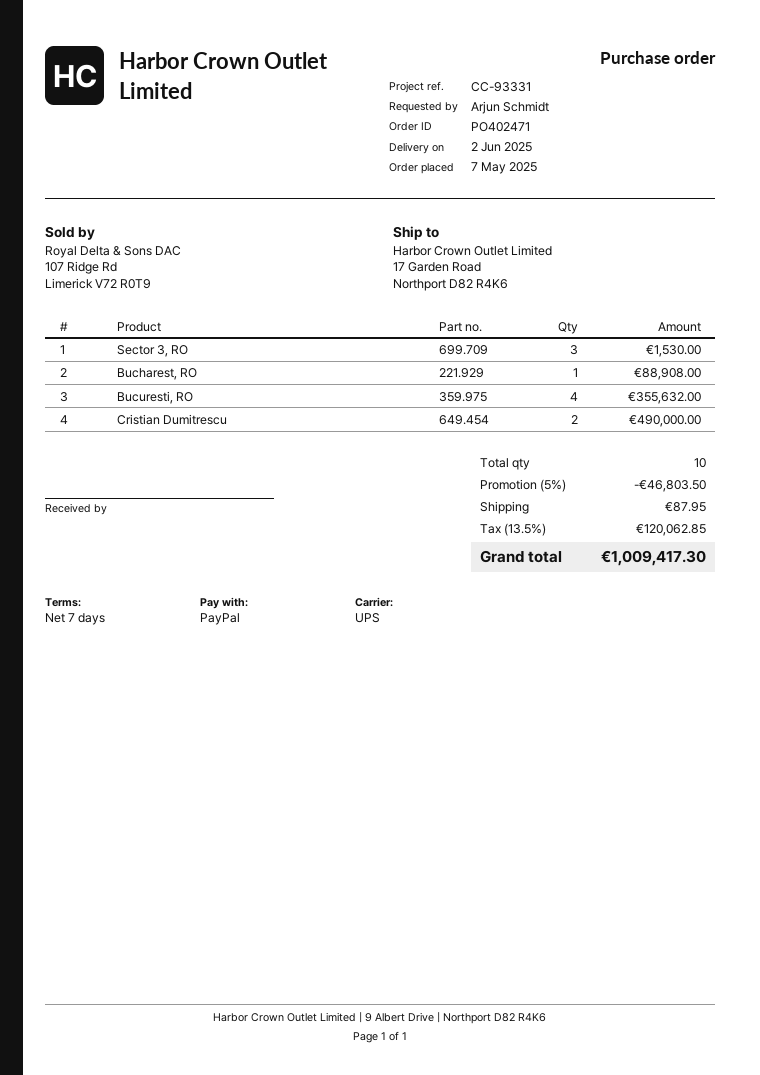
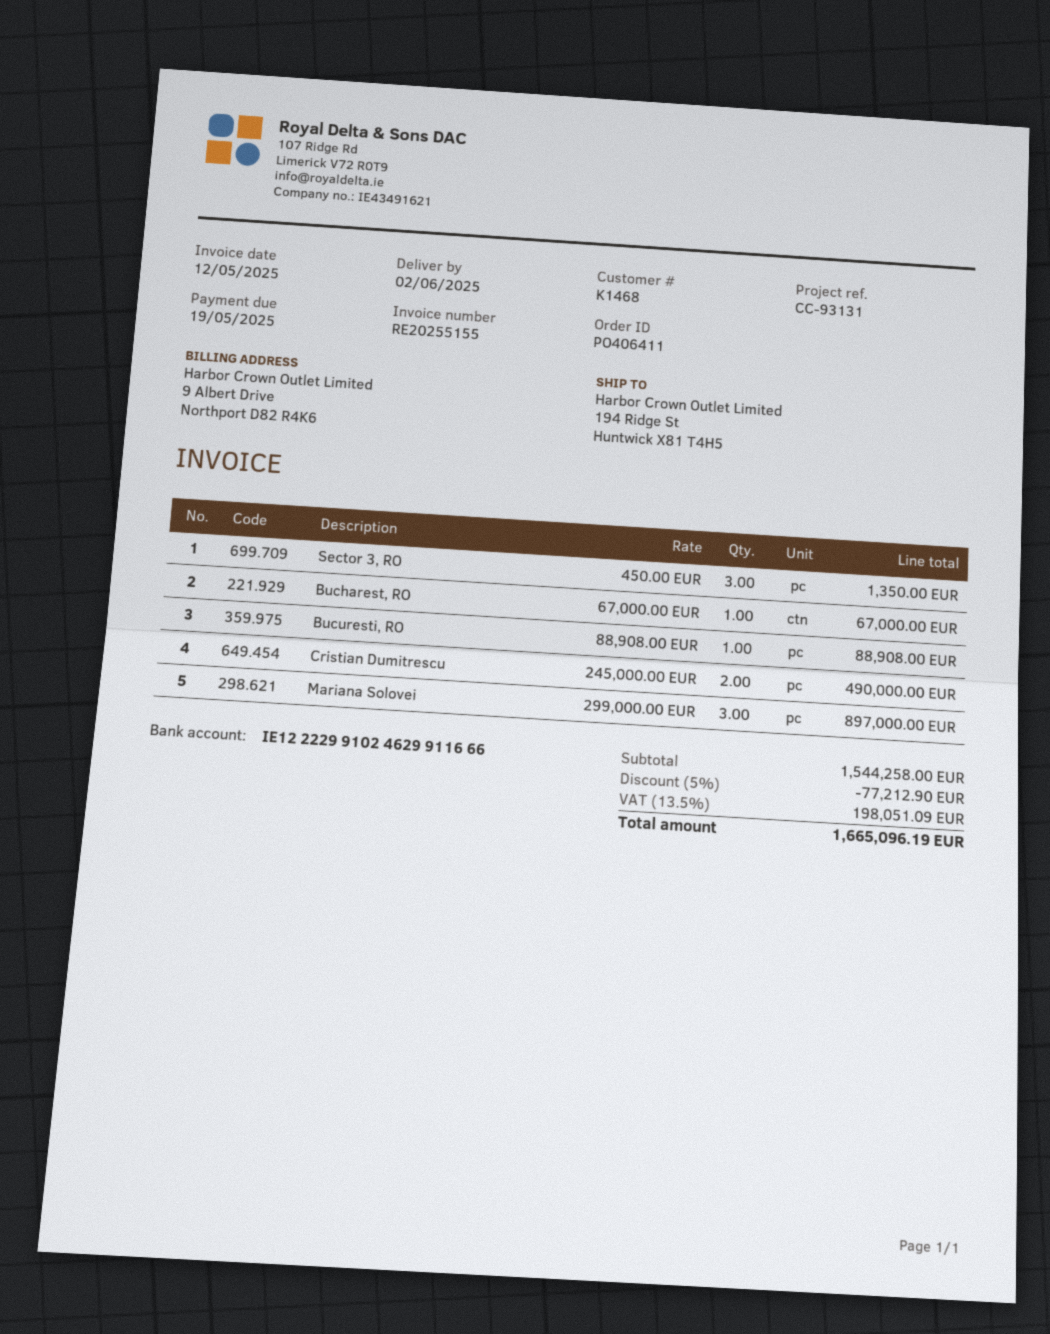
order number: PO402471 -> PO406411
reference: CC-93331 -> CC-93131
ship to: 17 Garden Road, Northport D82 R4K6 -> 194 Ridge St, Huntwick X81 T4H5
Sector 3, RO: 3 for 1530.00 -> 3 for 1350.00
Bucharest, RO: 1 for 88908.00 -> 1 for 67000.00
Bucuresti, RO: 4 for 355632.00 -> 1 for 88908.00
Mariana Solovei: none -> 3 for 897000.00
discount: 5% = 46803.50 -> 5% = 77212.90
shipping: 87.95 -> none
tax: 13.5% = 120062.85 -> 13.5% = 198051.09
total: 1009417.30 -> 1665096.19

